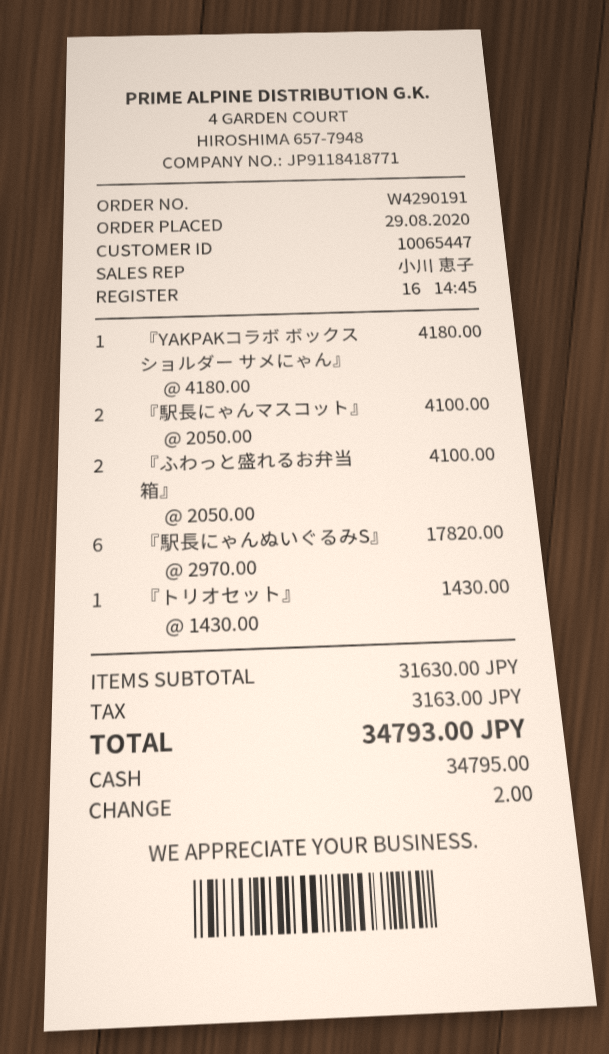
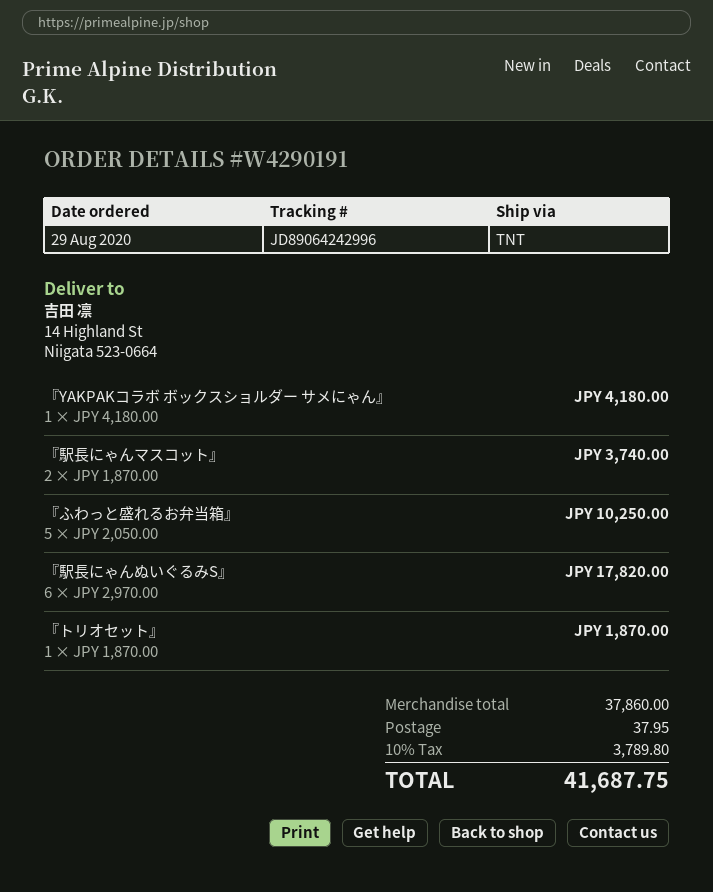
『駅長にゃんマスコット』: 2 x 2050.00 = 4100.00 -> 2 x 1870.00 = 3740.00
『ふわっと盛れるお弁当箱』: 2 x 2050.00 = 4100.00 -> 5 x 2050.00 = 10250.00
『トリオセット』: 1 x 1430.00 = 1430.00 -> 1 x 1870.00 = 1870.00
subtotal: 31630.00 -> 37860.00
shipping: none -> 37.95
tax: 3163.00 -> 3789.80
total: 34793.00 -> 41687.75

